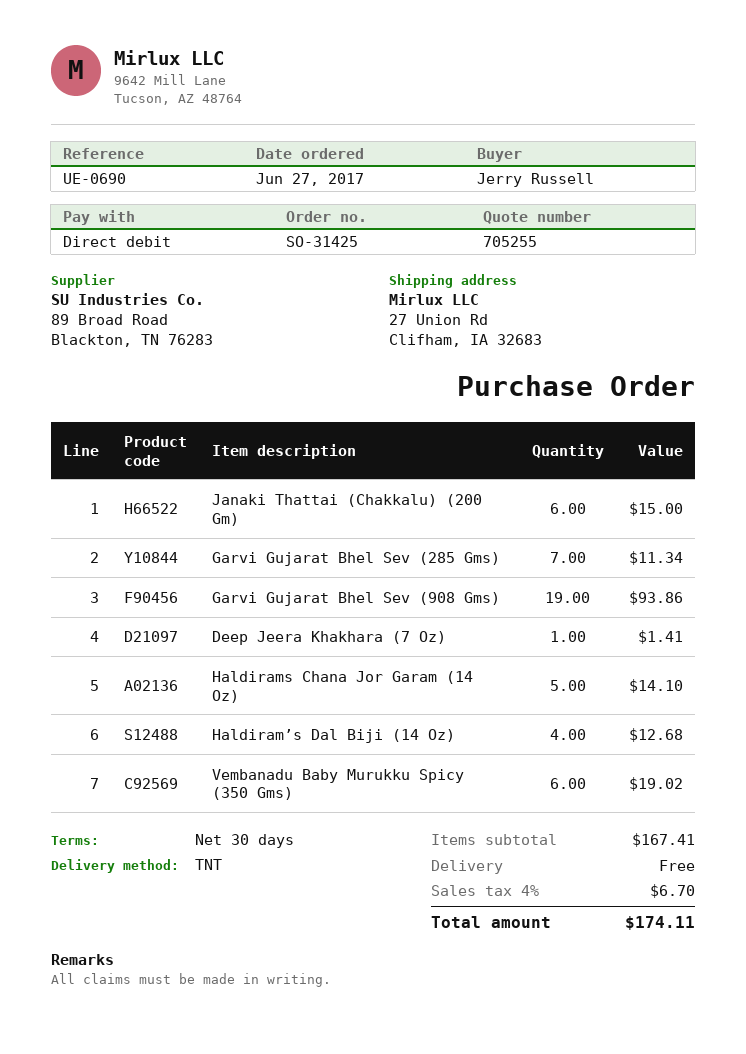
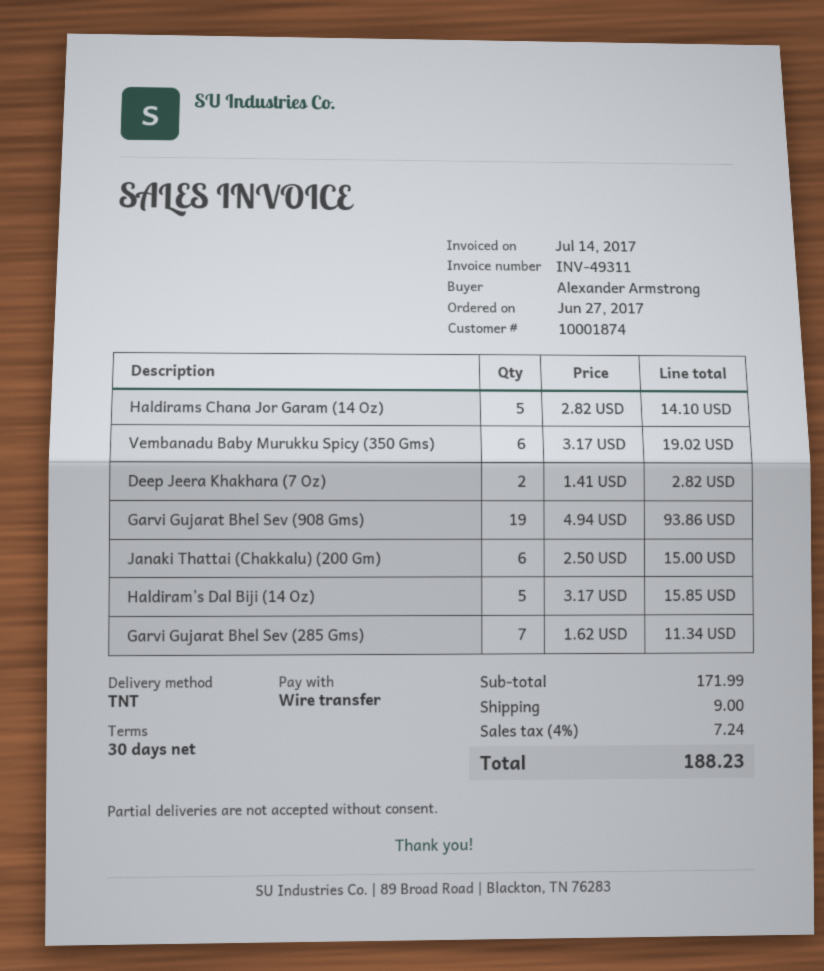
ordered by: Jerry Russell -> Alexander Armstrong
payment method: direct debit -> bank transfer
Deep Jeera Khakhara (7 Oz): 1 for 1.41 -> 2 for 2.82
Haldiram’s Dal Biji (14 Oz): 4 for 12.68 -> 5 for 15.85
subtotal: 167.41 -> 171.99
shipping: 0.00 -> 9.00
tax: 4% = 6.70 -> 4% = 7.24
total: 174.11 -> 188.23

